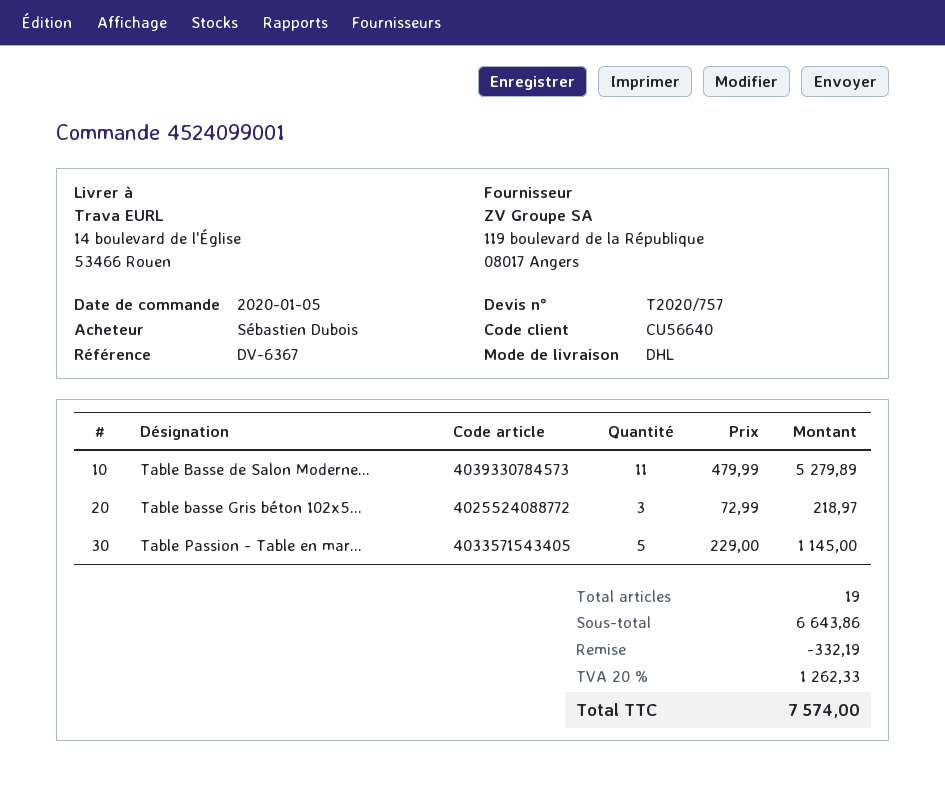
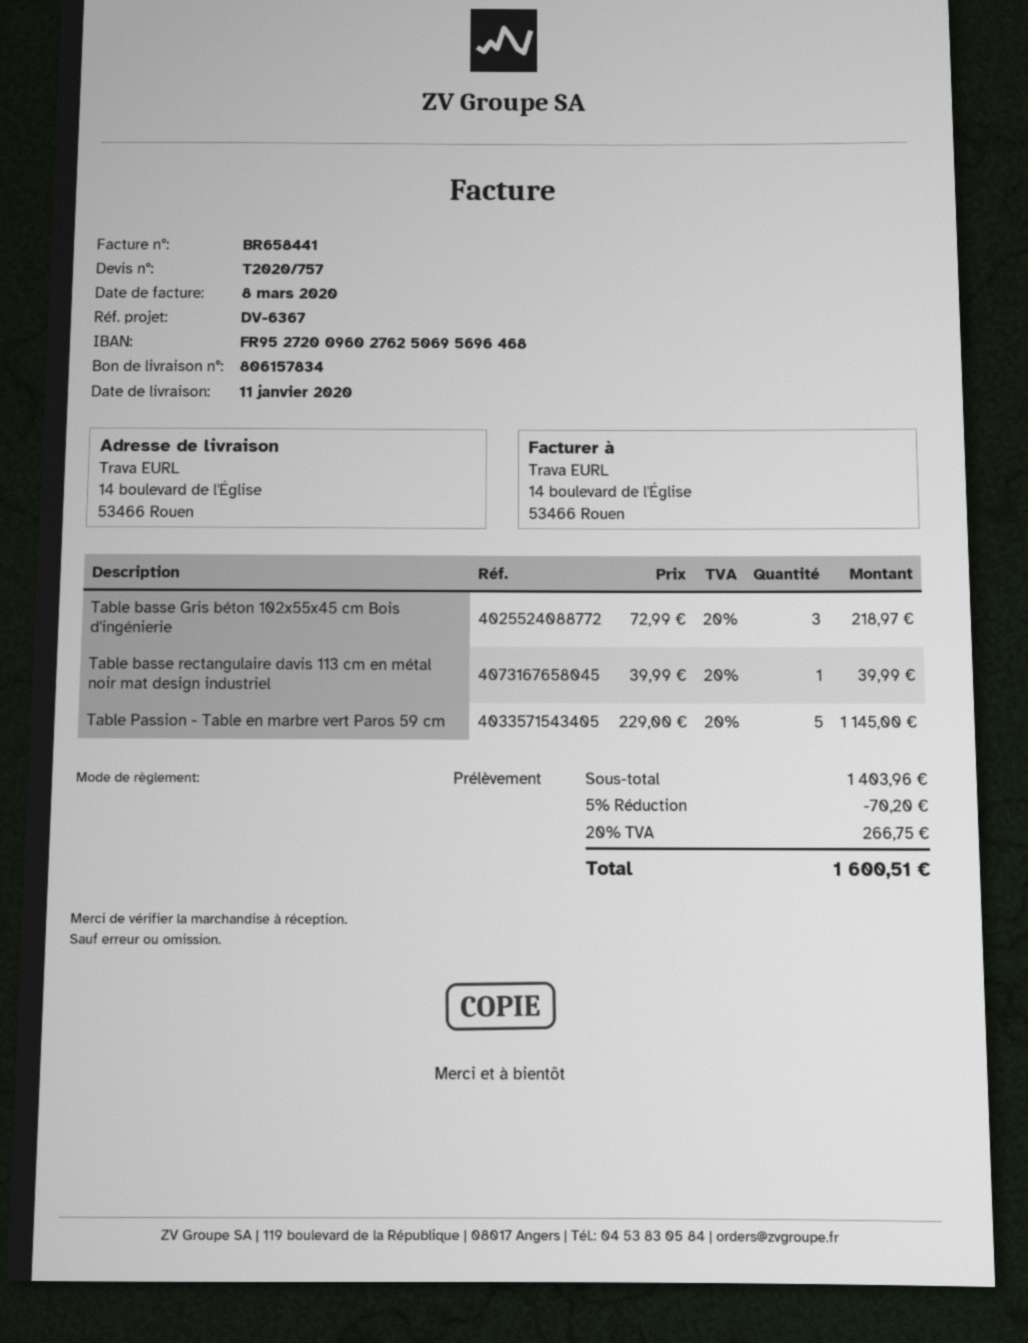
Table Basse de Salon Moderne...: 11 x 479.99 = 5279.89 -> none
Table basse rectangulaire davis 113 cm en métal noir mat design industriel: none -> 1 x 39.99 = 39.99
subtotal: 6643.86 -> 1403.96
discount: 332.19 -> 70.20
tax: 20% = 1262.33 -> 20% = 266.75
total: 7574.00 -> 1600.51

